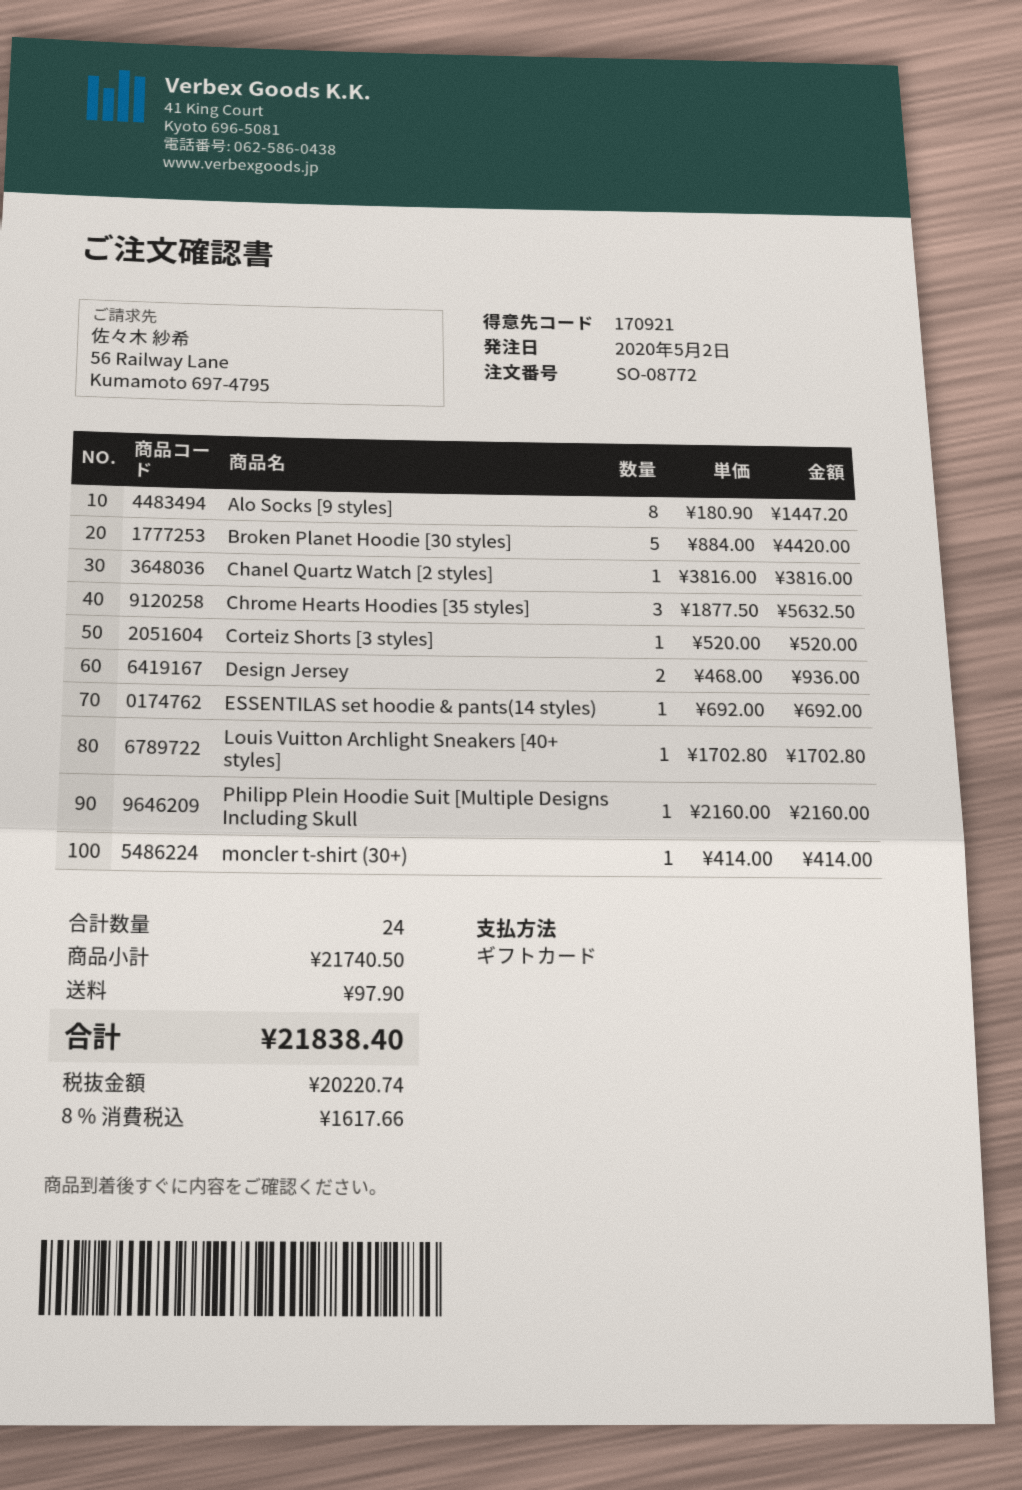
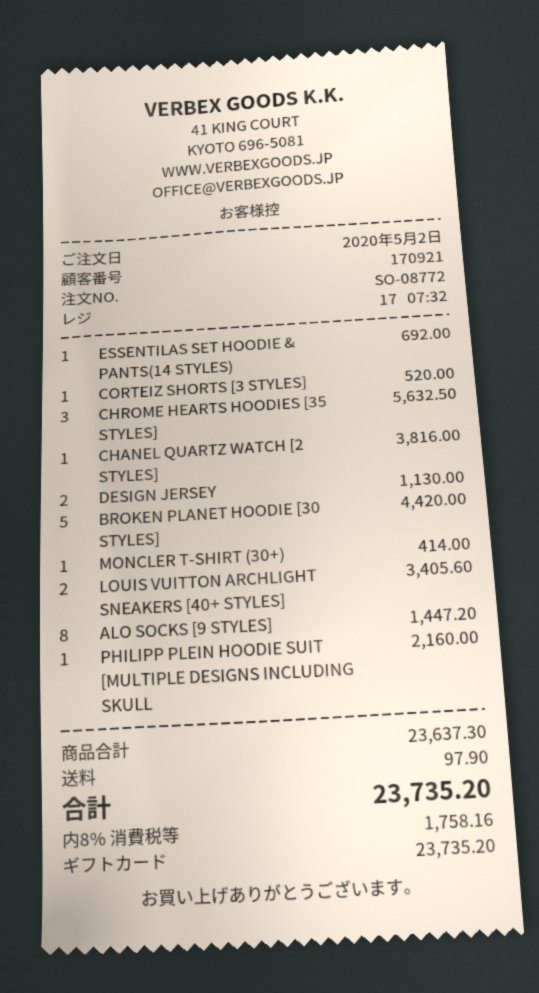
Design Jersey: 2 for 936.00 -> 2 for 1130.00
Louis Vuitton Archlight Sneakers [40+ styles]: 1 for 1702.80 -> 2 for 3405.60
subtotal: 21740.50 -> 23637.30
tax: 8% = 1617.66 -> 8% = 1758.16
total: 21838.40 -> 23735.20

